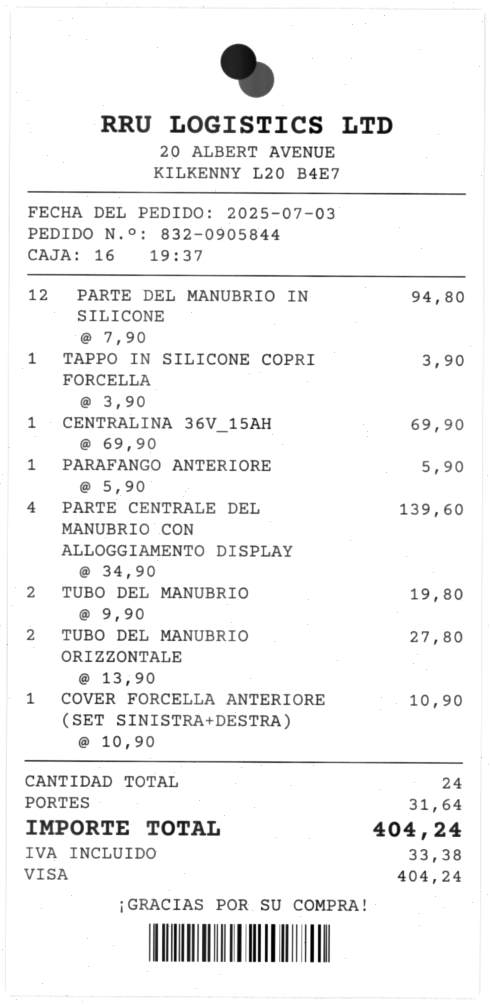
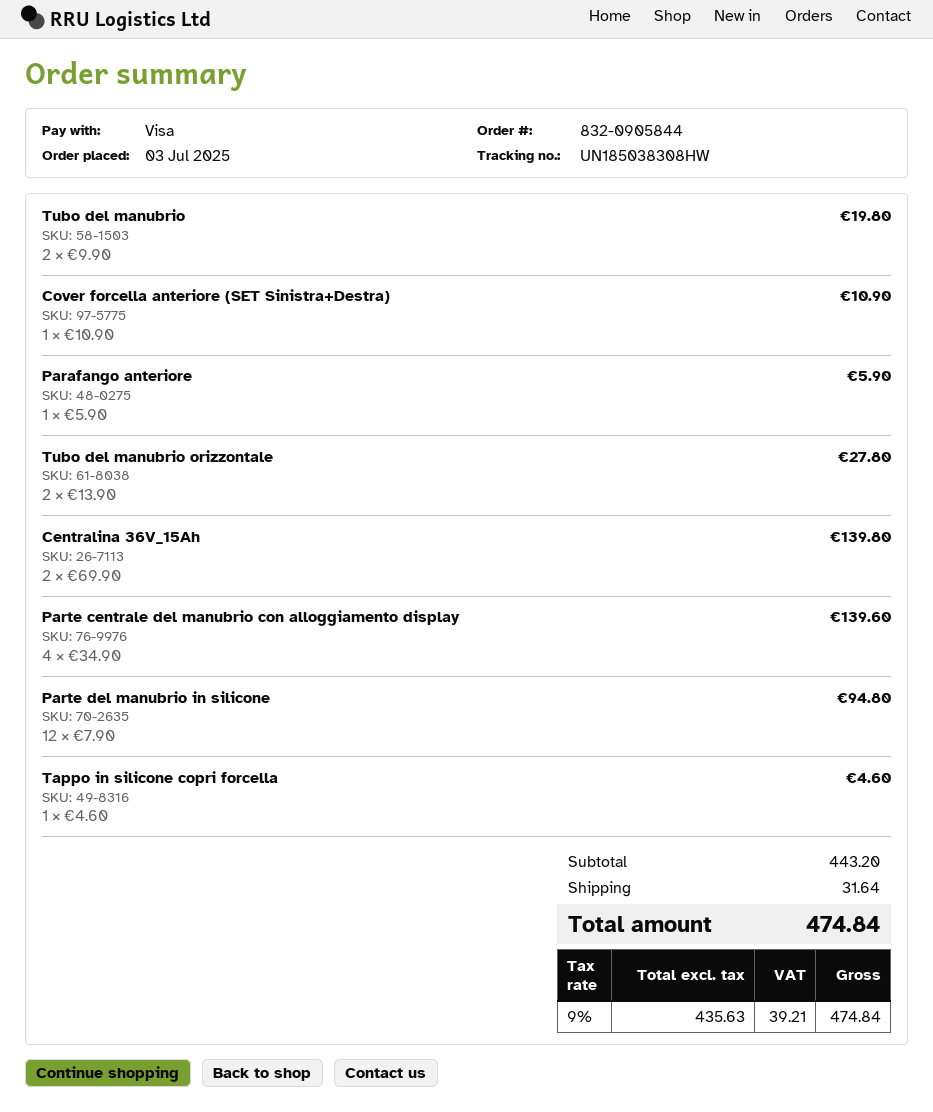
TAPPO IN SILICONE COPRI FORCELLA: 1 x 3.90 = 3.90 -> 1 x 4.60 = 4.60
CENTRALINA 36V_15AH: 1 x 69.90 = 69.90 -> 2 x 69.90 = 139.80
tax: 33.38 -> 39.21
total: 404.24 -> 474.84

